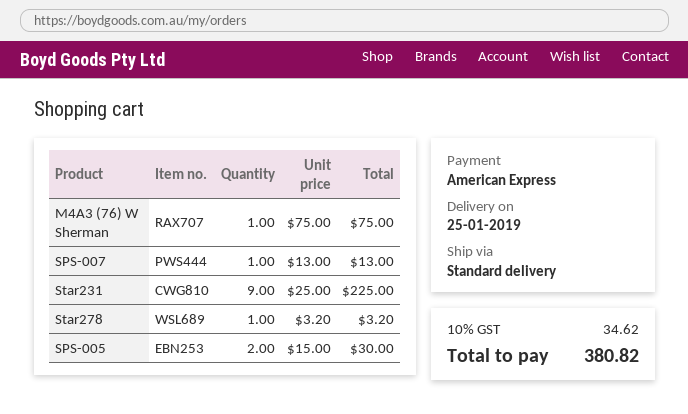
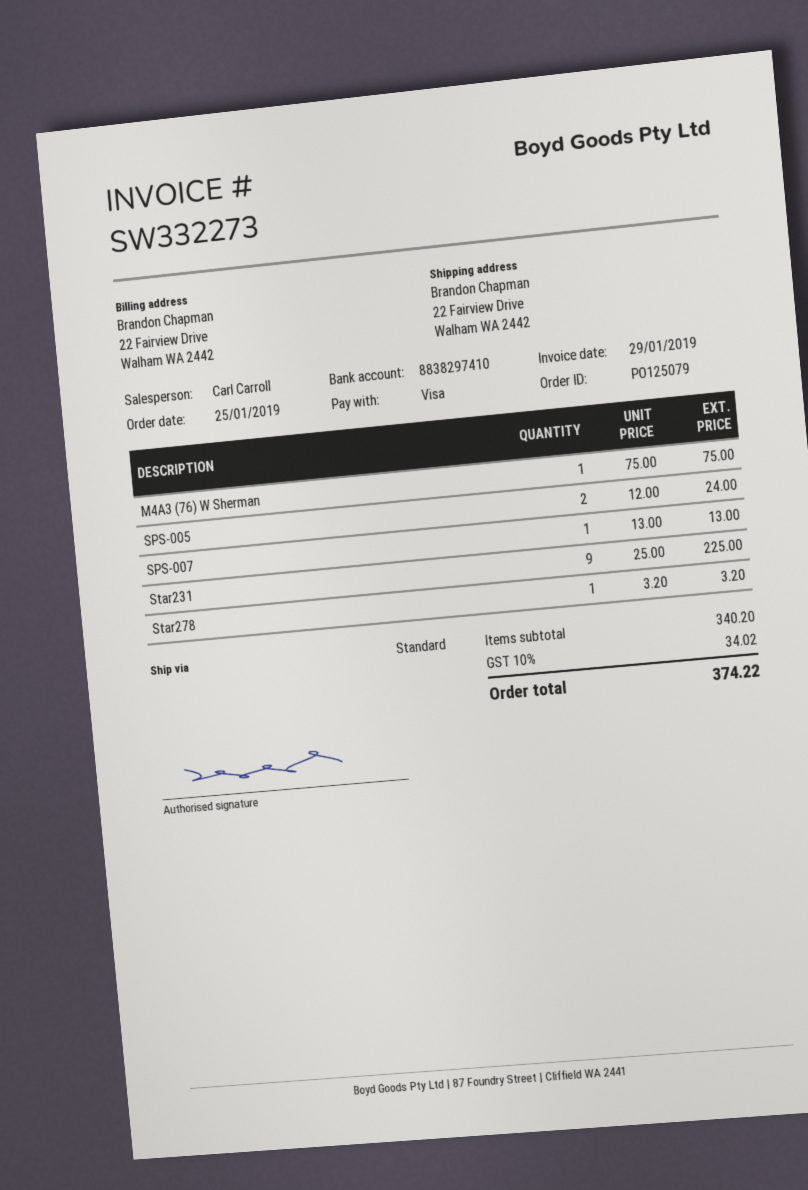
payment method: American Express -> Visa
SPS-005: 2 x 15.00 = 30.00 -> 2 x 12.00 = 24.00
tax: 10% = 34.62 -> 10% = 34.02
total: 380.82 -> 374.22

